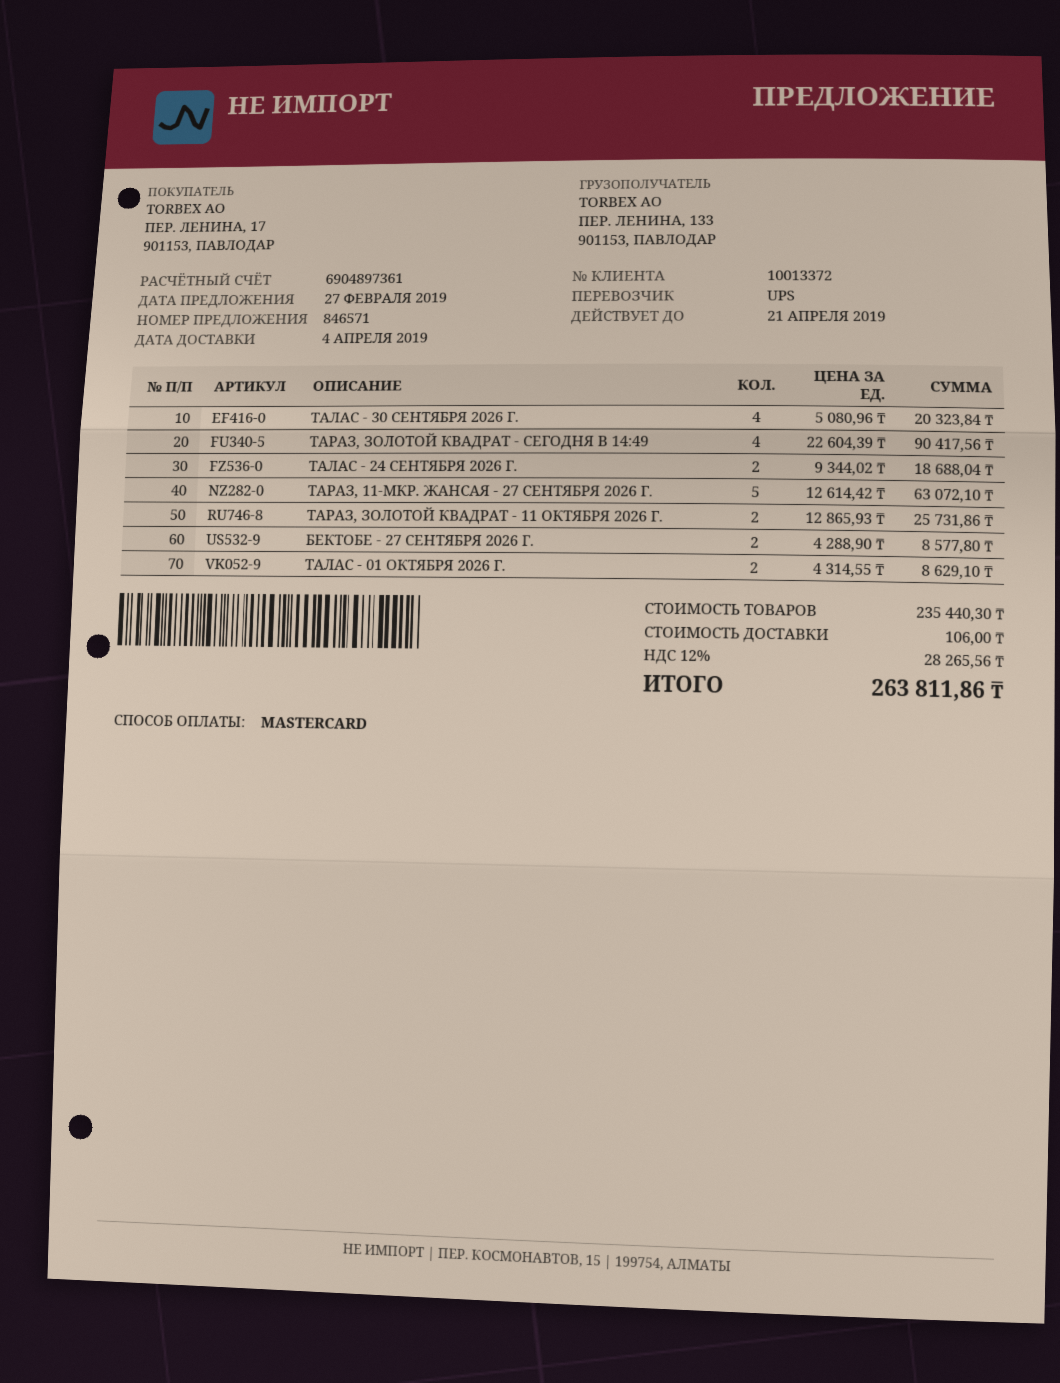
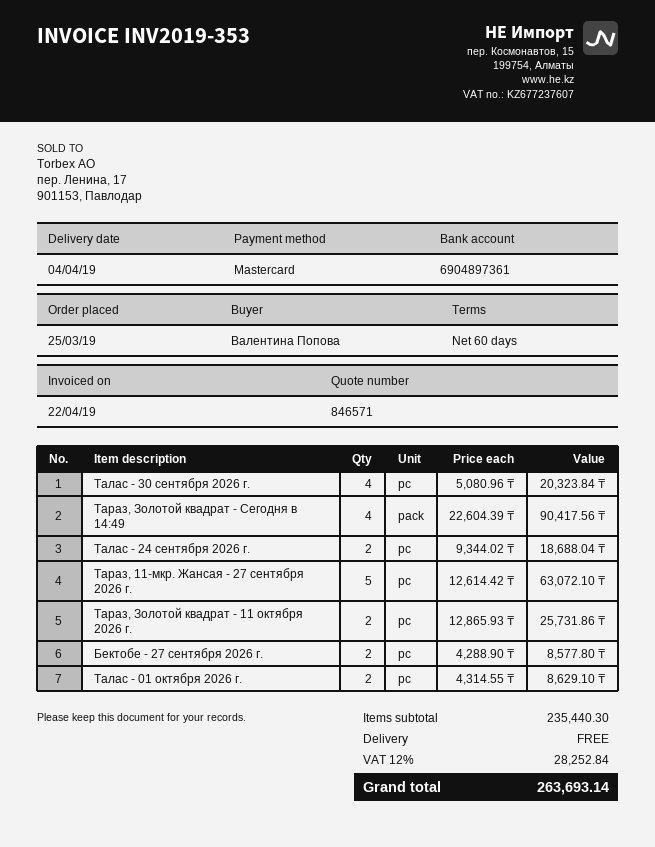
shipping: 106.00 -> 0.00
tax: 12% = 28265.56 -> 12% = 28252.84
total: 263811.86 -> 263693.14

